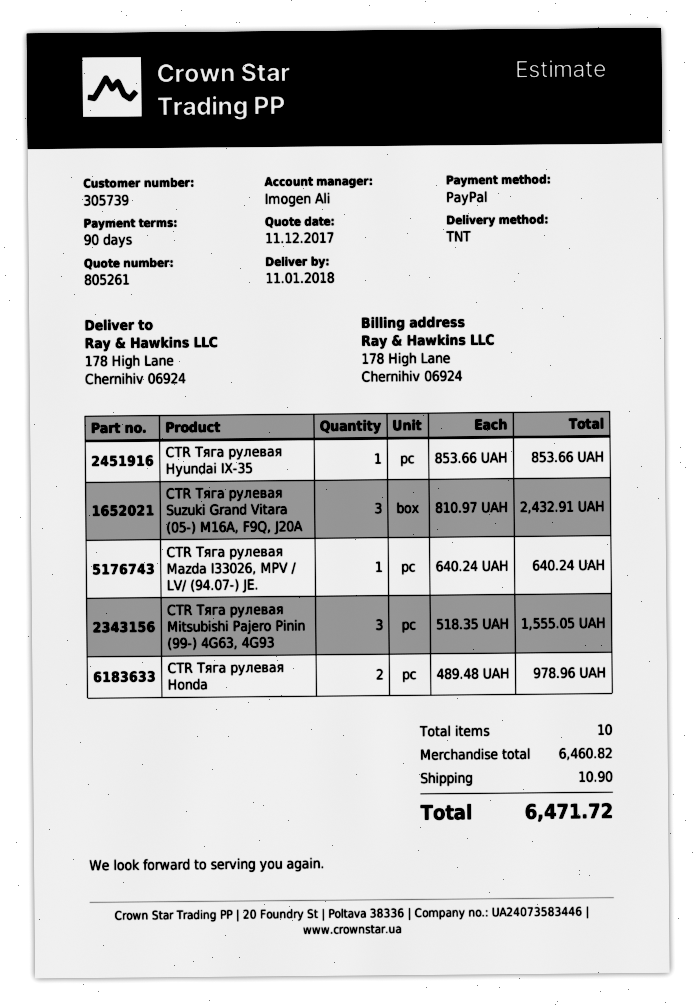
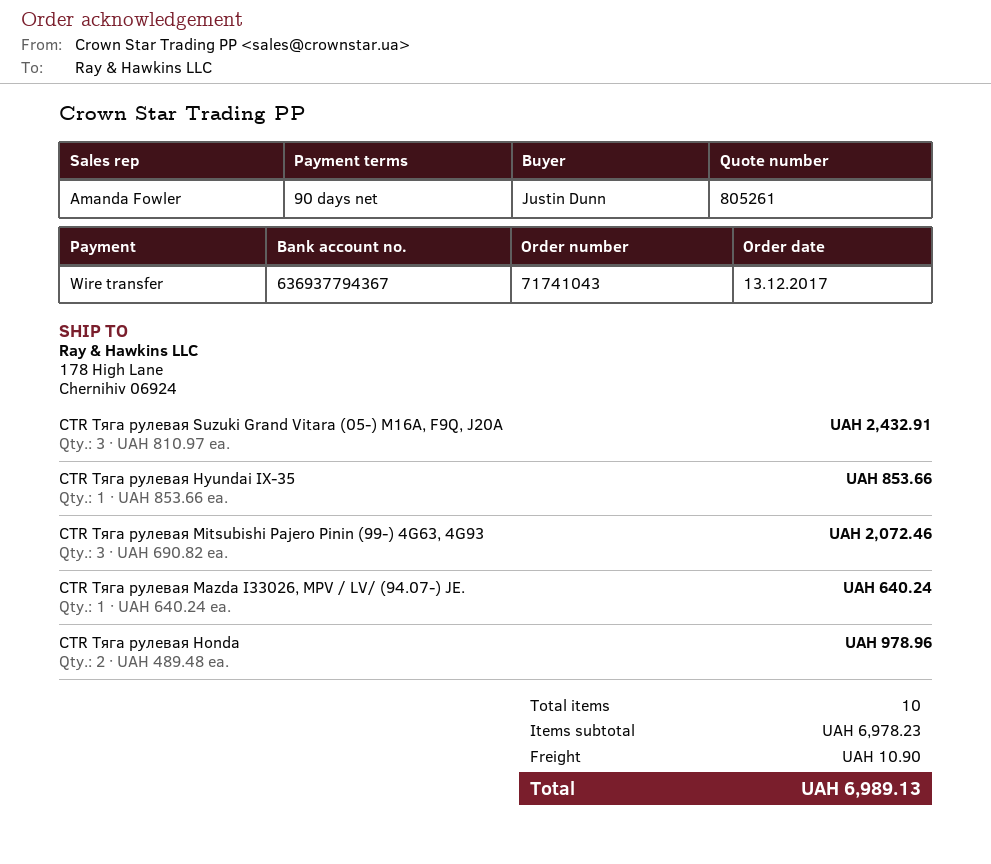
sales rep: Imogen Ali -> Amanda Fowler
payment method: PayPal -> bank transfer
CTR Тяга рулевая Mitsubishi Pajero Pinin (99-) 4G63, 4G93: 3 x 518.35 = 1555.05 -> 3 x 690.82 = 2072.46
subtotal: 6460.82 -> 6978.23
total: 6471.72 -> 6989.13

